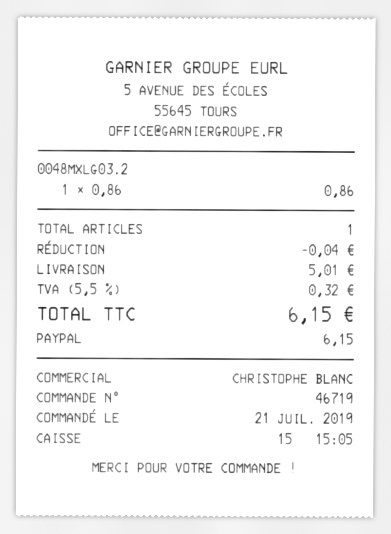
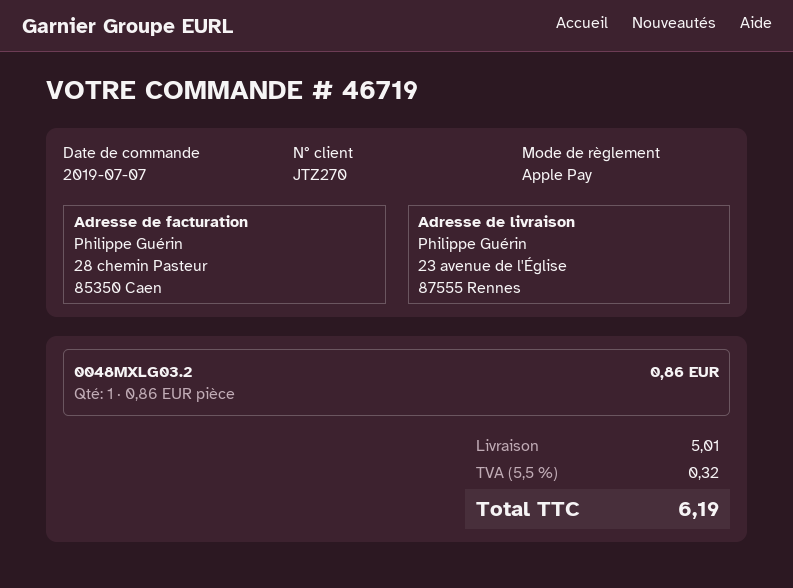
order date: 2019-07-21 -> 2019-07-07
payment method: PayPal -> Apple Pay
discount: 0.04 -> none
total: 6.15 -> 6.19

